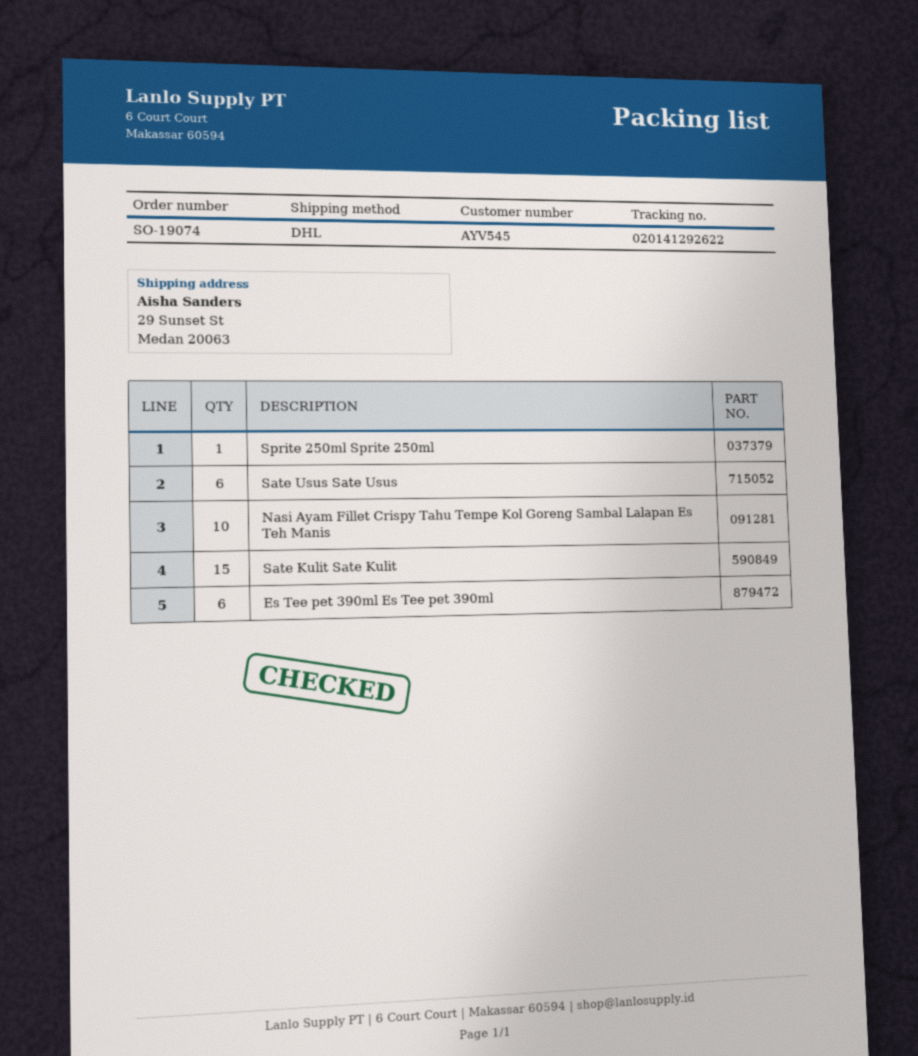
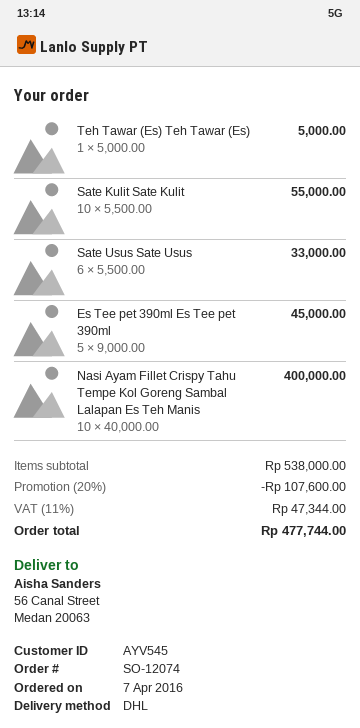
order number: SO-19074 -> SO-12074
ship to: 29 Sunset St, Medan 20063 -> 56 Canal Street, Medan 20063
Sprite 250ml Sprite 250ml: 1 -> none
Sate Kulit Sate Kulit: 15 -> 10
Es Tee pet 390ml Es Tee pet 390ml: 6 -> 5
Teh Tawar (Es) Teh Tawar (Es): none -> 1

